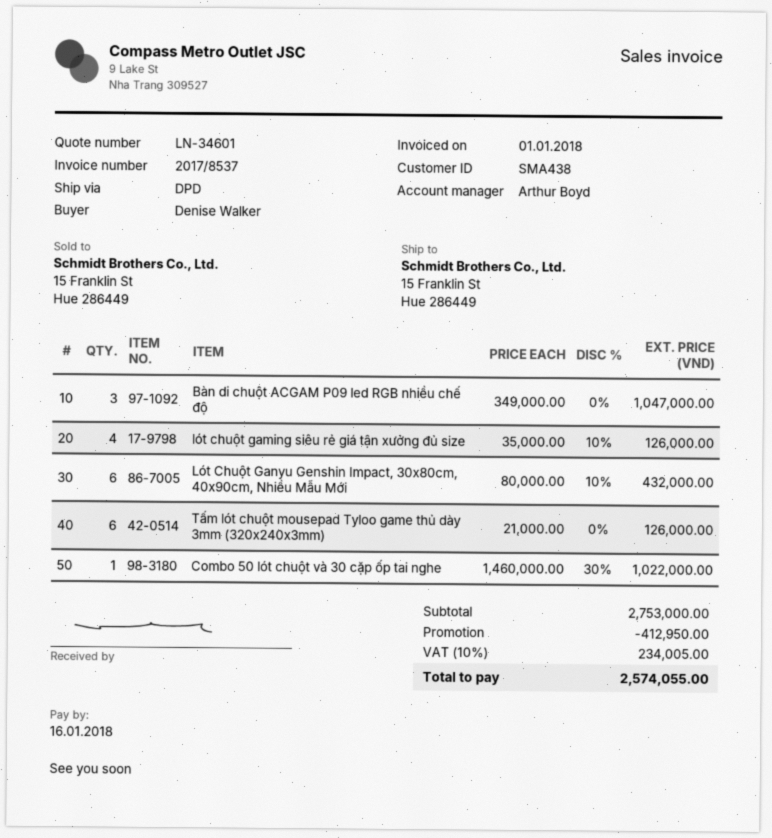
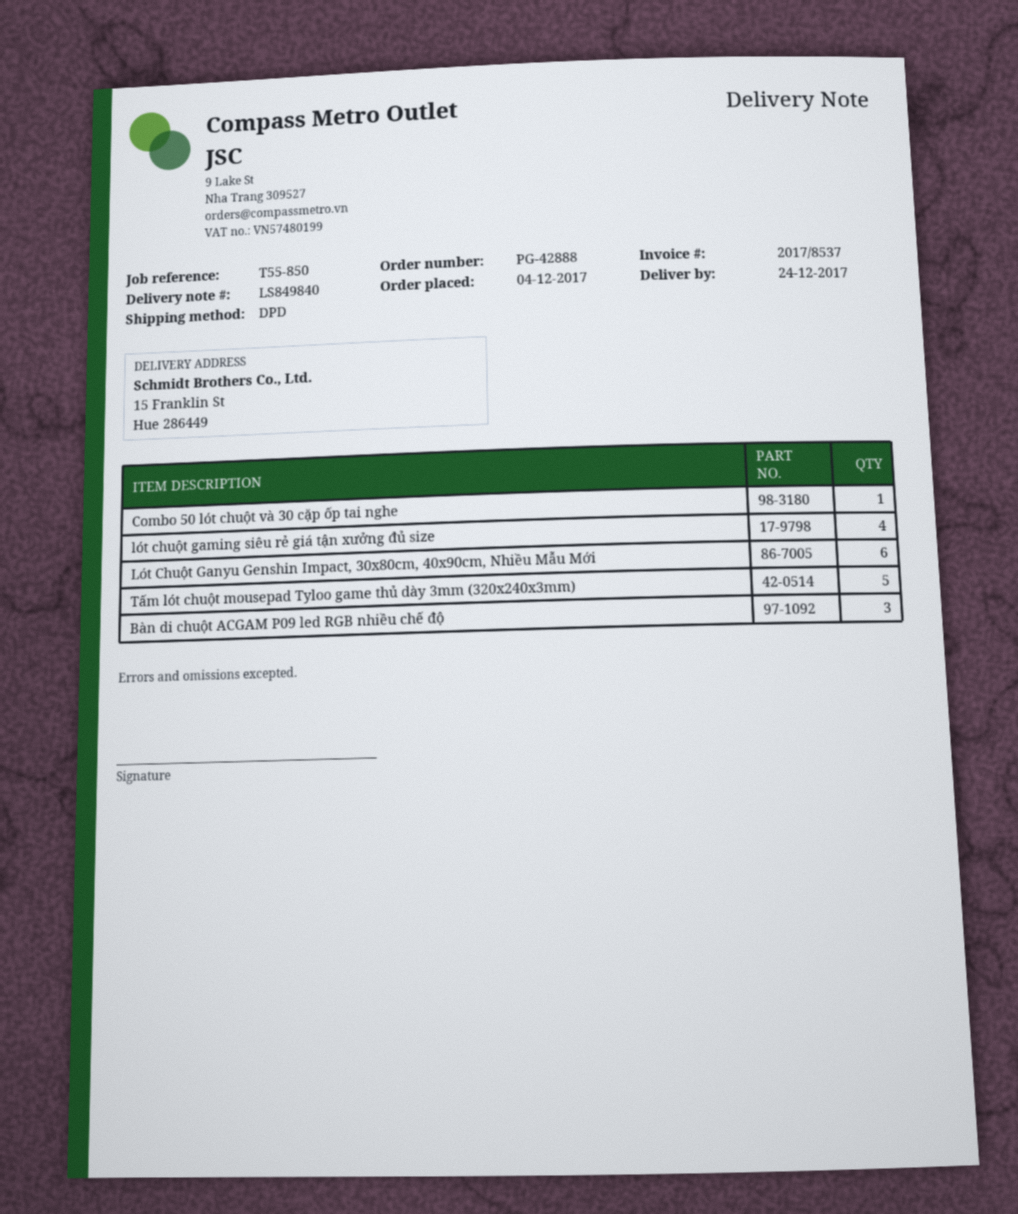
Tấm lót chuột mousepad Tyloo game thủ dày 3mm (320x240x3mm): 6 -> 5

